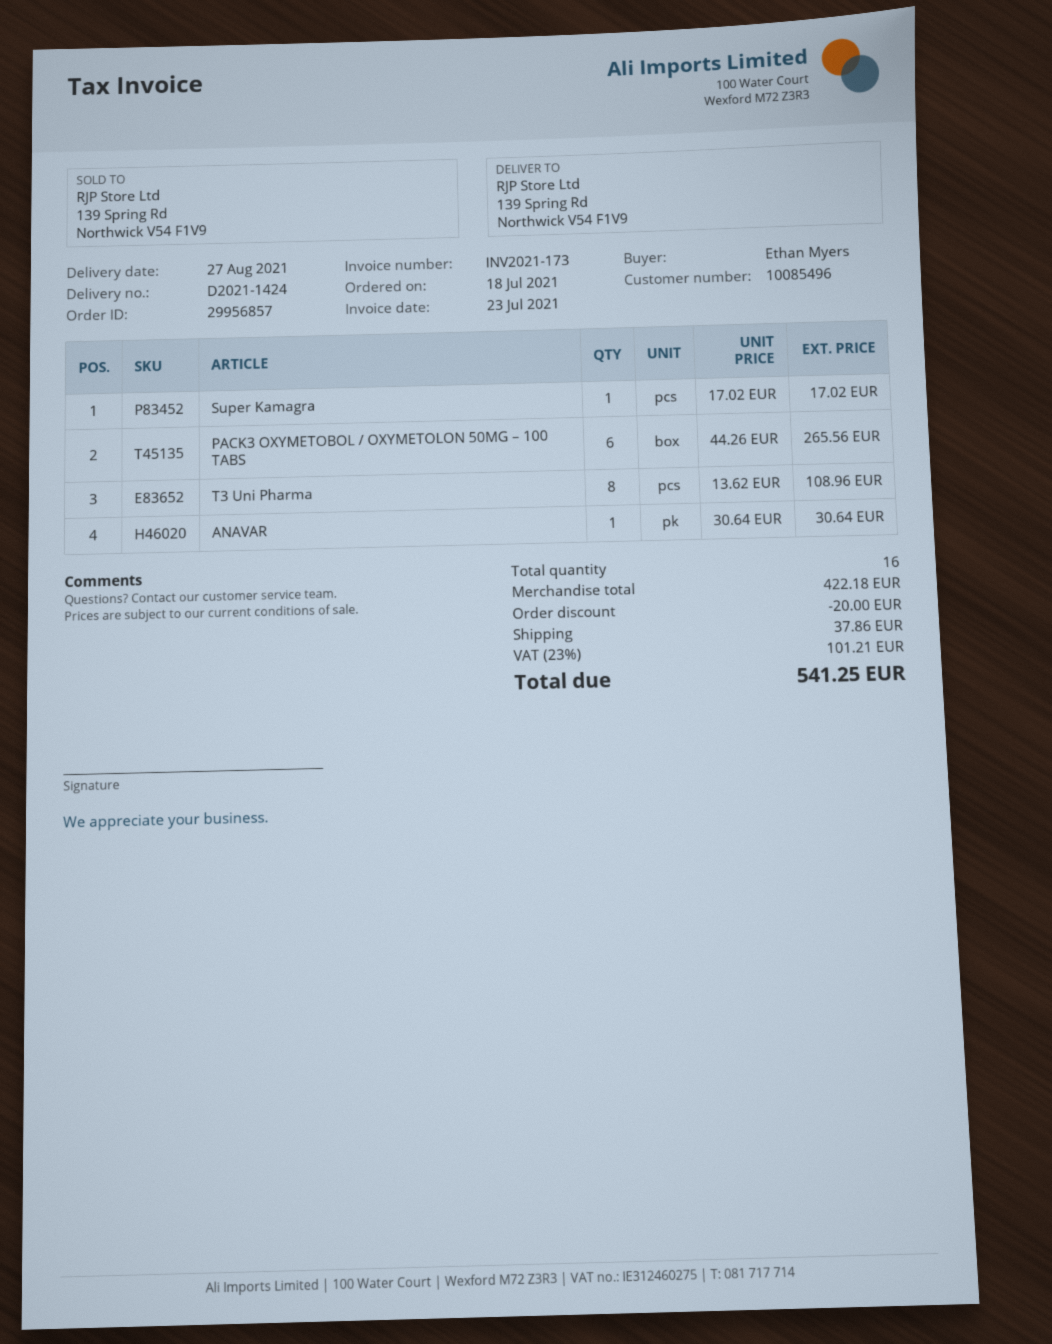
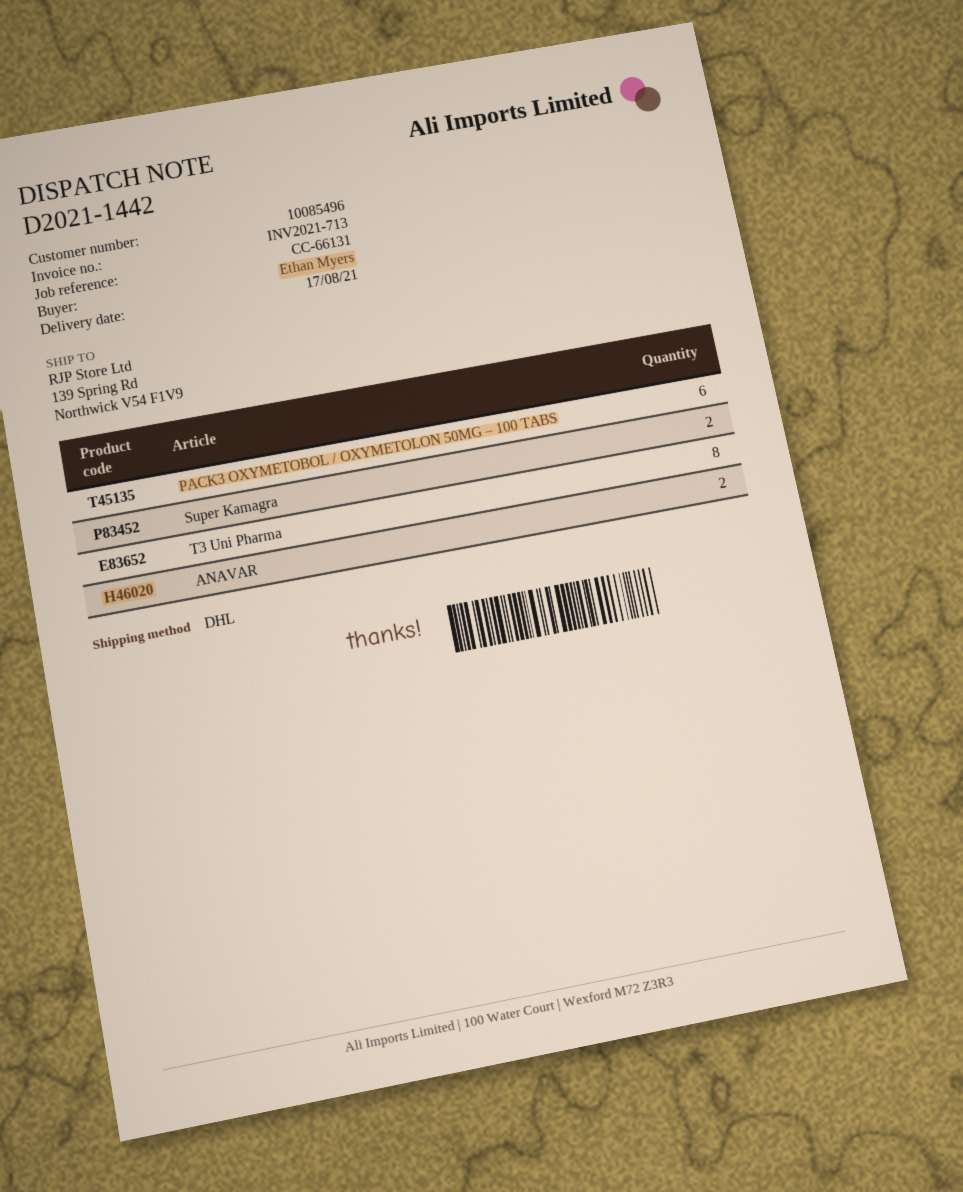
delivery note number: D2021-1424 -> D2021-1442
delivery date: 2021-08-27 -> 2021-08-17
invoice number: INV2021-173 -> INV2021-713
Super Kamagra: 1 -> 2
ANAVAR: 1 -> 2

